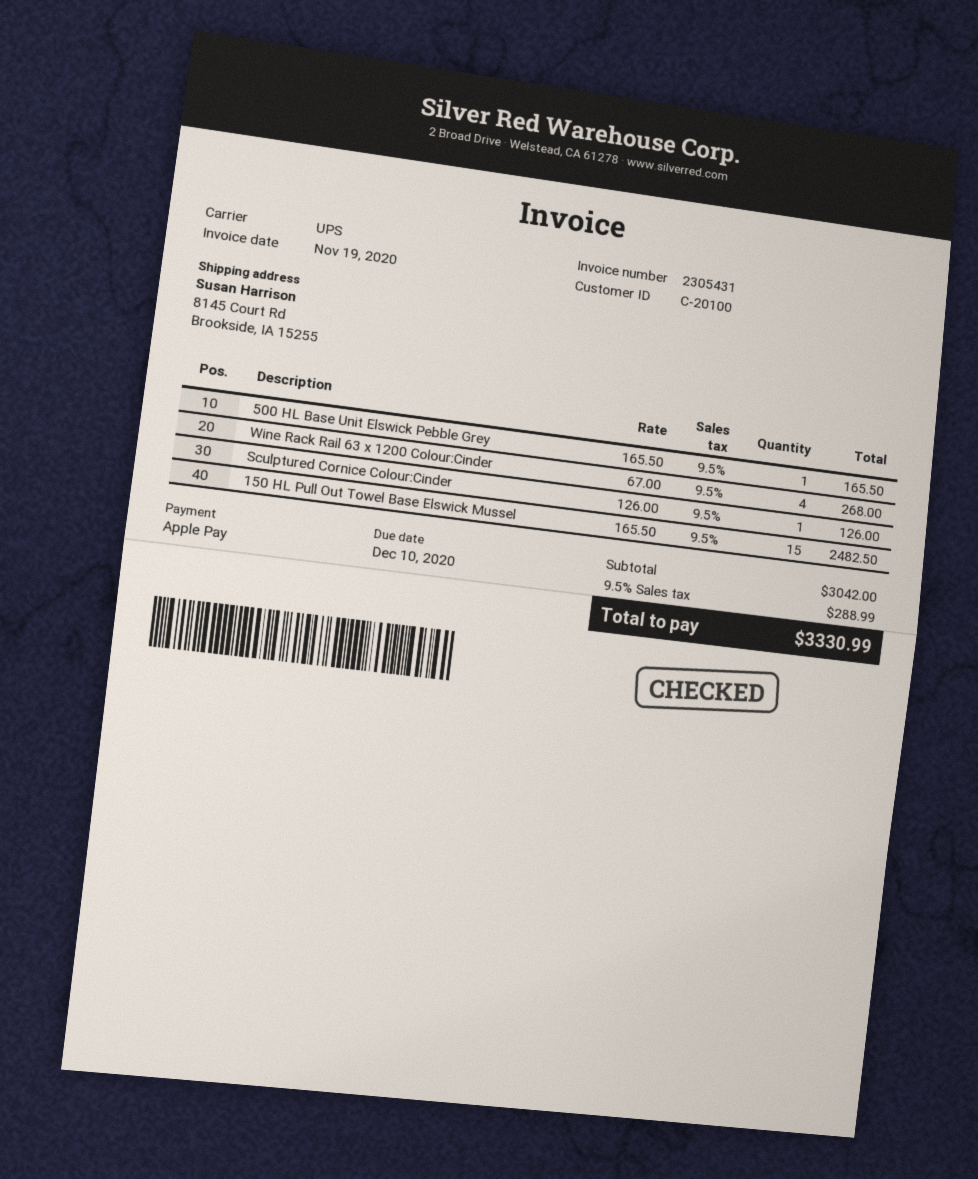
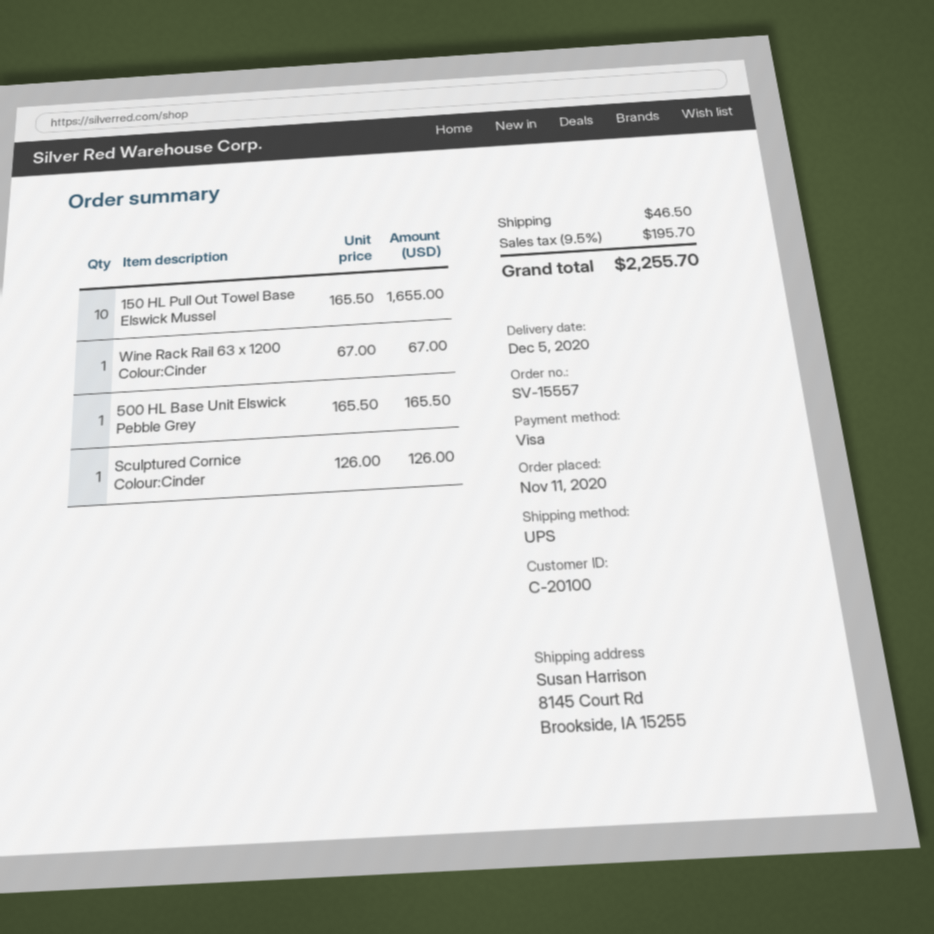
payment method: Apple Pay -> Visa
Wine Rack Rail 63 x 1200 Colour:Cinder: 4 x 67.00 = 268.00 -> 1 x 67.00 = 67.00
150 HL Pull Out Towel Base Elswick Mussel: 15 x 165.50 = 2482.50 -> 10 x 165.50 = 1655.00
shipping: none -> 46.50
tax: 9.5% = 288.99 -> 9.5% = 195.70
total: 3330.99 -> 2255.70

